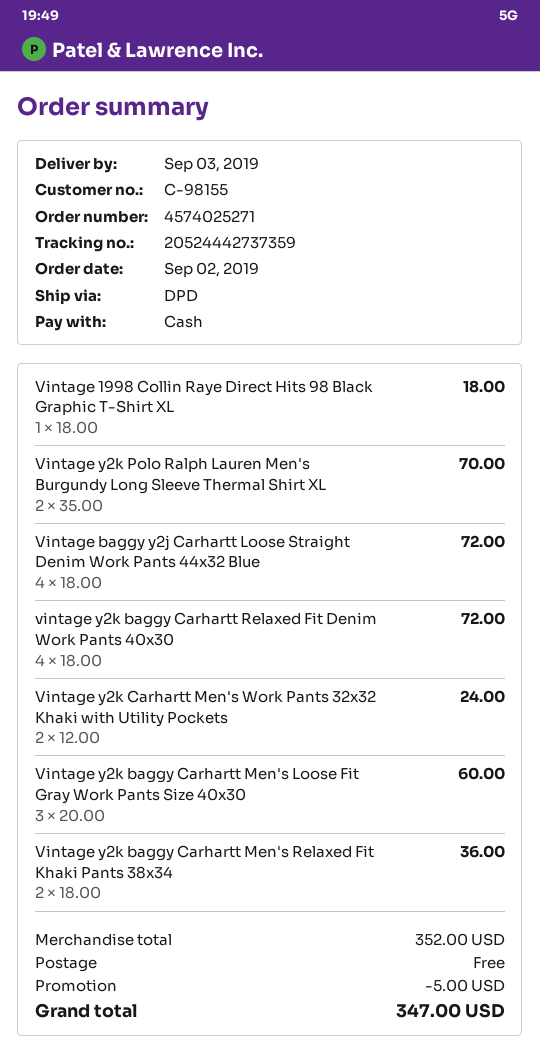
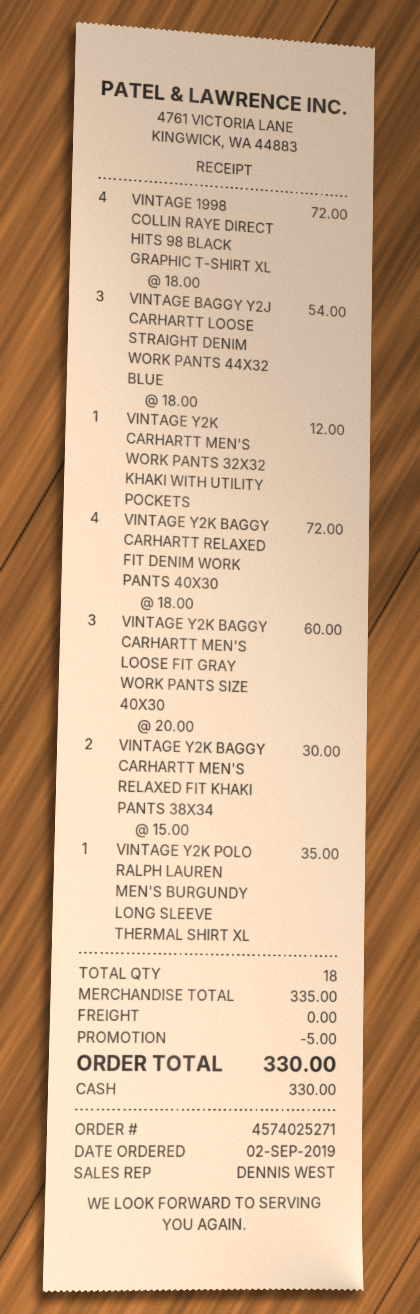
Vintage 1998 Collin Raye Direct Hits 98 Black Graphic T-Shirt XL: 1 x 18.00 = 18.00 -> 4 x 18.00 = 72.00
Vintage y2k Polo Ralph Lauren Men's Burgundy Long Sleeve Thermal Shirt XL: 2 x 35.00 = 70.00 -> 1 x 35.00 = 35.00
Vintage baggy y2j Carhartt Loose Straight Denim Work Pants 44x32 Blue: 4 x 18.00 = 72.00 -> 3 x 18.00 = 54.00
Vintage y2k Carhartt Men's Work Pants 32x32 Khaki with Utility Pockets: 2 x 12.00 = 24.00 -> 1 x 12.00 = 12.00
Vintage y2k baggy Carhartt Men's Relaxed Fit Khaki Pants 38x34: 2 x 18.00 = 36.00 -> 2 x 15.00 = 30.00
subtotal: 352.00 -> 335.00
total: 347.00 -> 330.00

